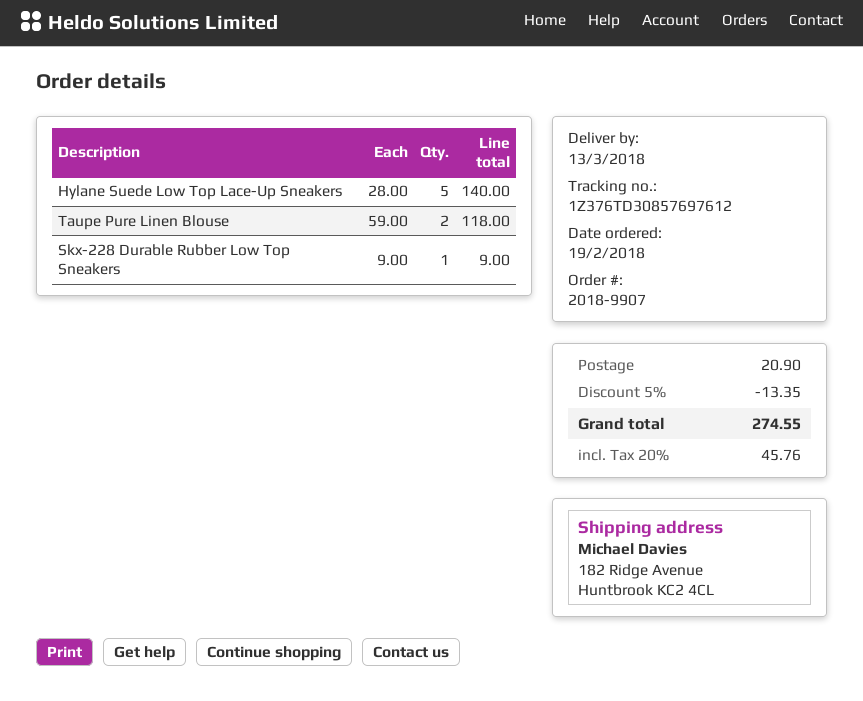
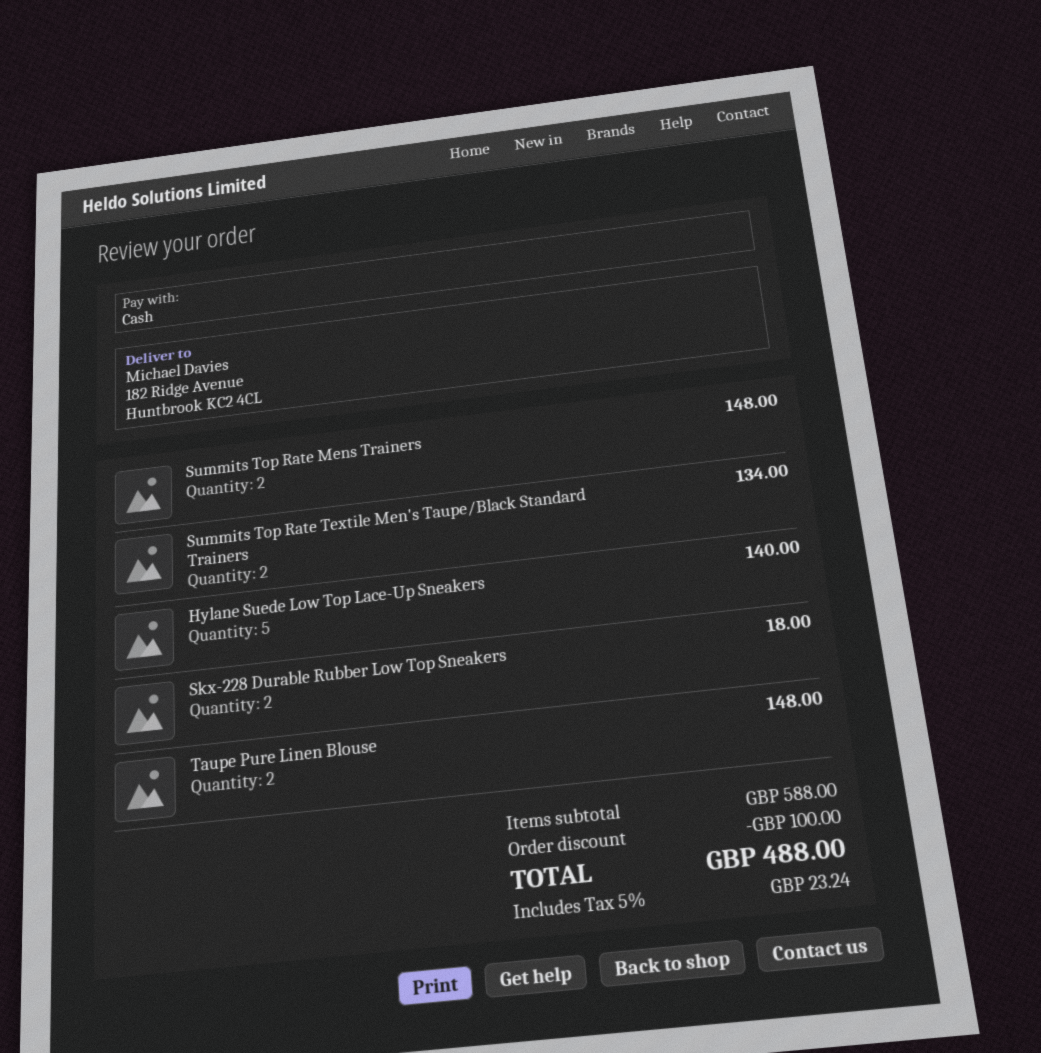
Taupe Pure Linen Blouse: 2 for 118.00 -> 2 for 148.00
Skx-228 Durable Rubber Low Top Sneakers: 1 for 9.00 -> 2 for 18.00
Summits Top Rate Mens Trainers: none -> 2 for 148.00
Summits Top Rate Textile Men's Taupe/Black Standard Trainers: none -> 2 for 134.00
discount: 13.35 -> 100.00
shipping: 20.90 -> none
tax: 20% = 45.76 -> 5% = 23.24
total: 274.55 -> 488.00

